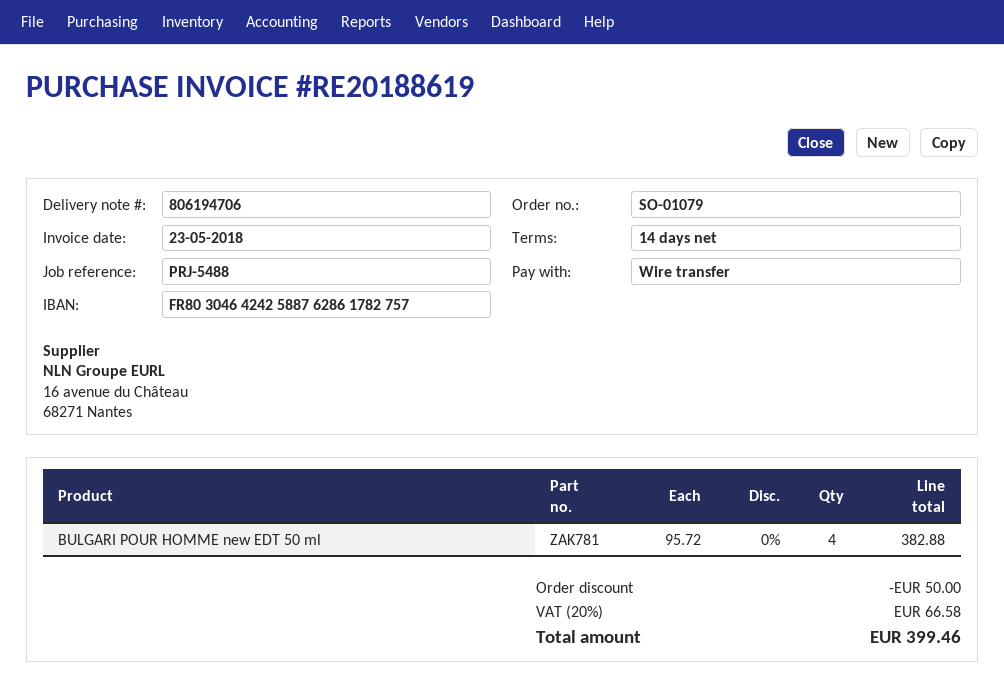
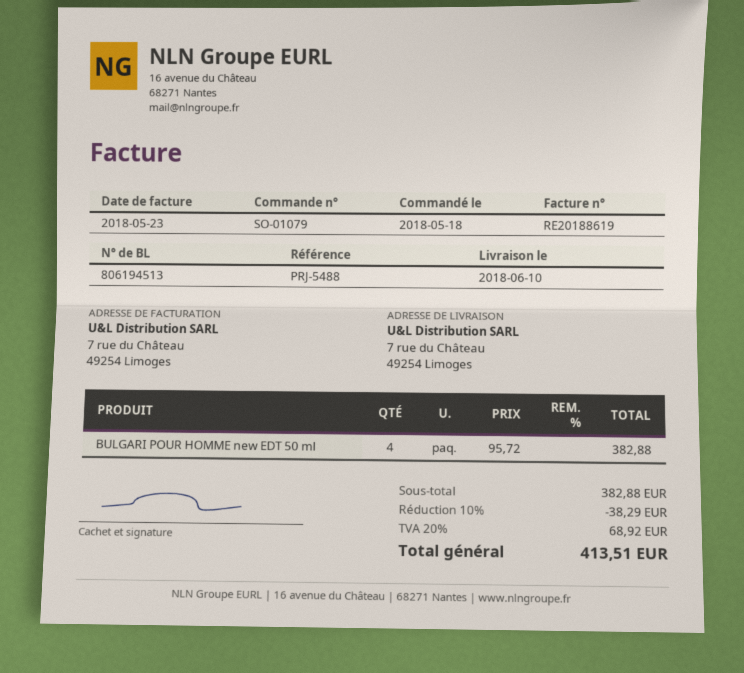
delivery note number: 806194706 -> 806194513
discount: 50.00 -> 38.29
tax: 20% = 66.58 -> 20% = 68.92
total: 399.46 -> 413.51

